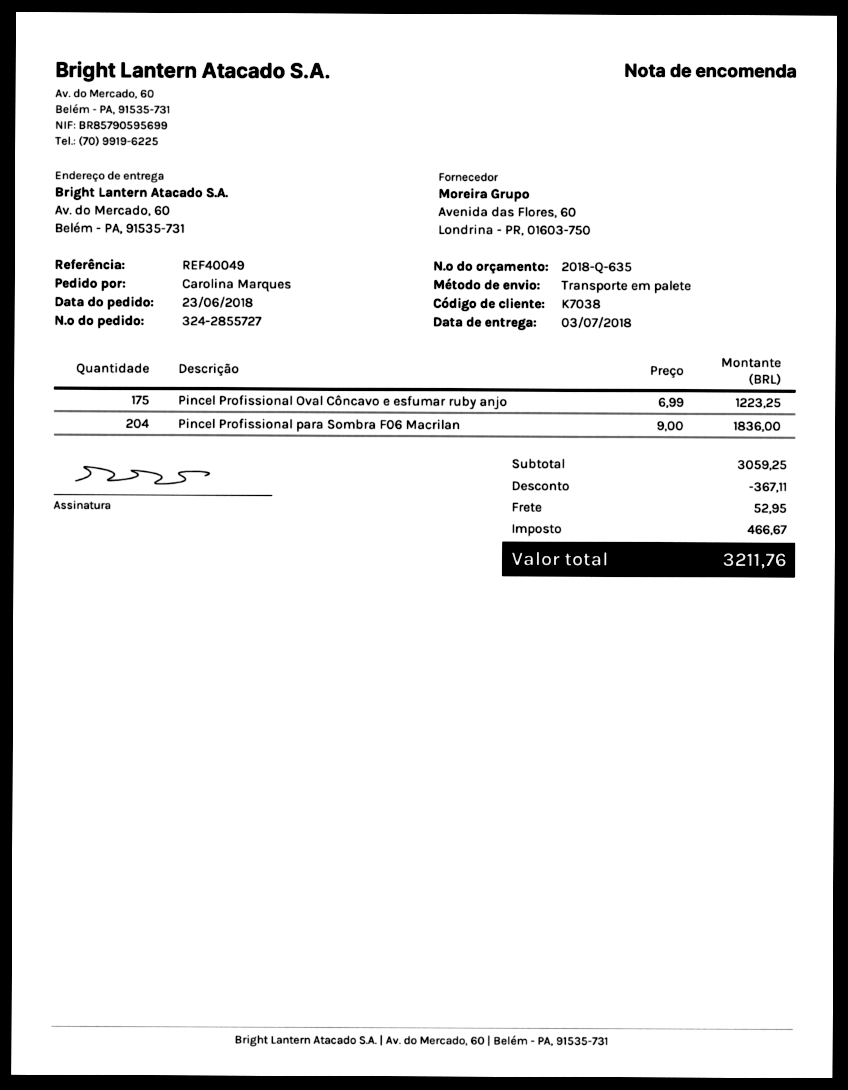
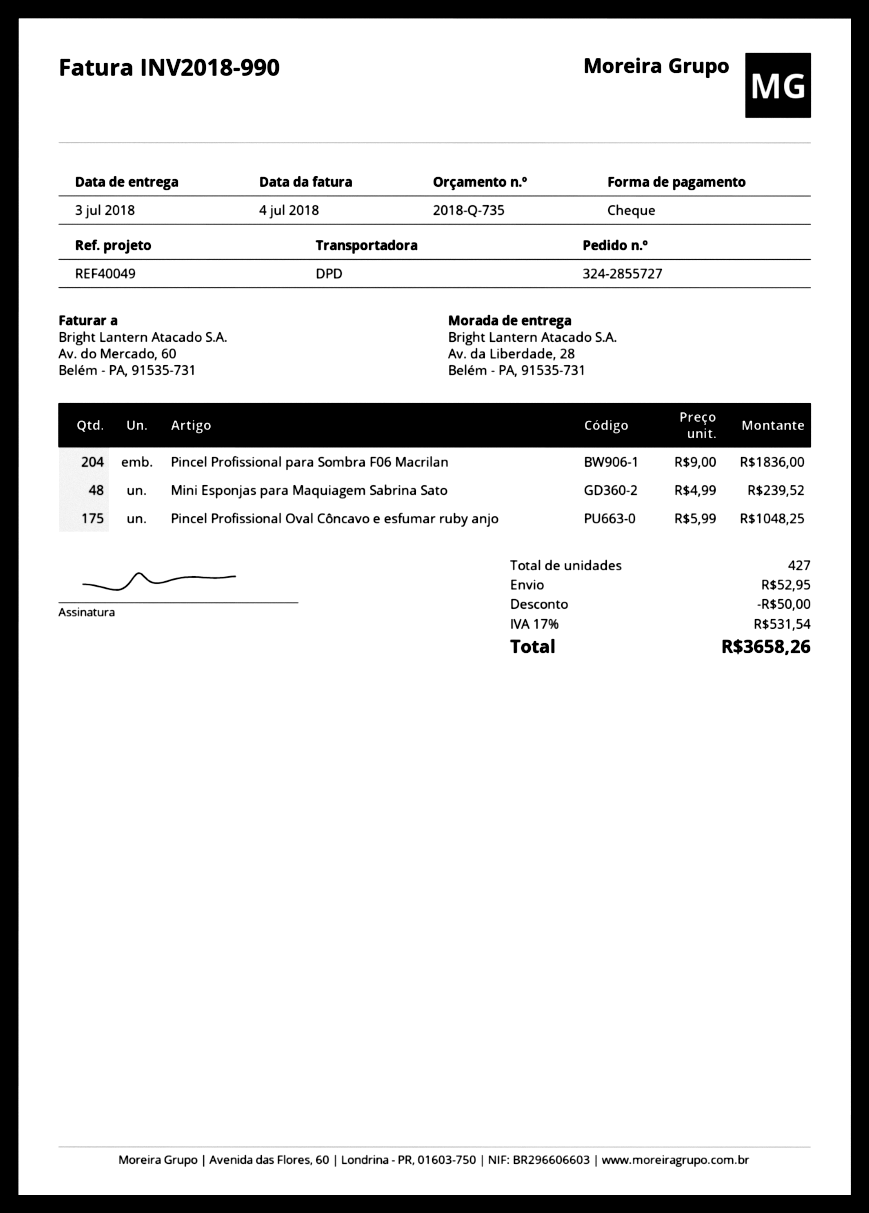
quote number: 2018-Q-635 -> 2018-Q-735
shipping method: pallet freight -> DPD
ship to: Av. do Mercado, 60, Belém - PA, 91535-731 -> Av. da Liberdade, 28, Belém - PA, 91535-731
Pincel Profissional Oval Côncavo e esfumar ruby anjo: 175 x 6.99 = 1223.25 -> 175 x 5.99 = 1048.25
Mini Esponjas para Maquiagem Sabrina Sato: none -> 48 x 4.99 = 239.52
discount: 367.11 -> 50.00
tax: 466.67 -> 531.54
total: 3211.76 -> 3658.26

